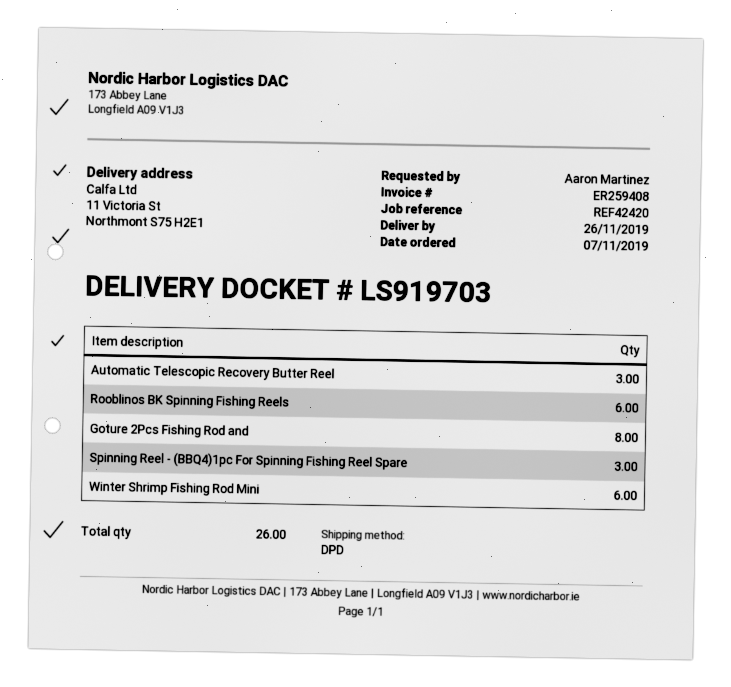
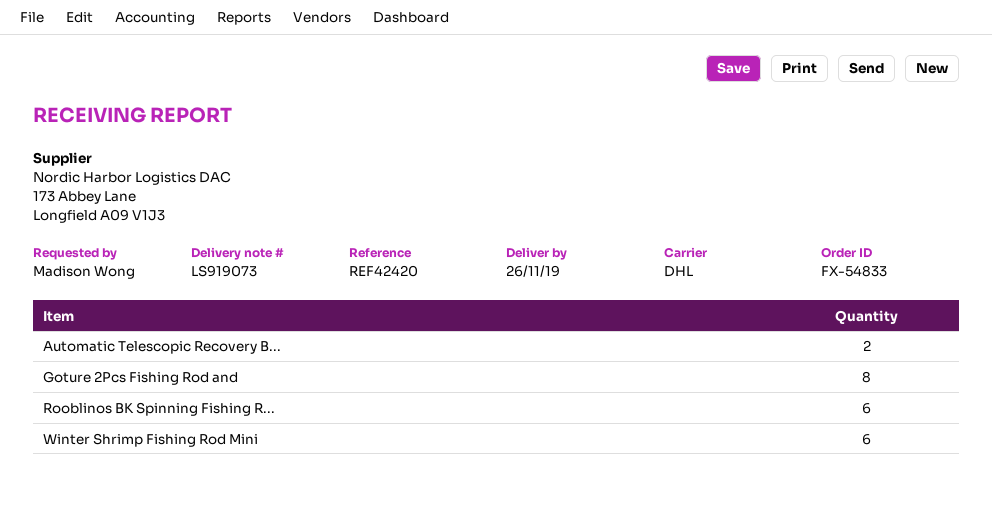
delivery note number: LS919703 -> LS919073
ordered by: Aaron Martinez -> Madison Wong
shipping method: DPD -> DHL
Automatic Telescopic Recovery Butter Reel: 3 -> 2
Spinning Reel - (BBQ4)1pc For Spinning Fishing Reel Spare: 3 -> none

